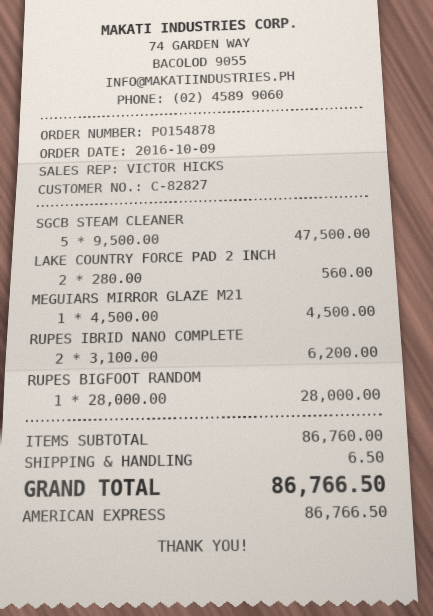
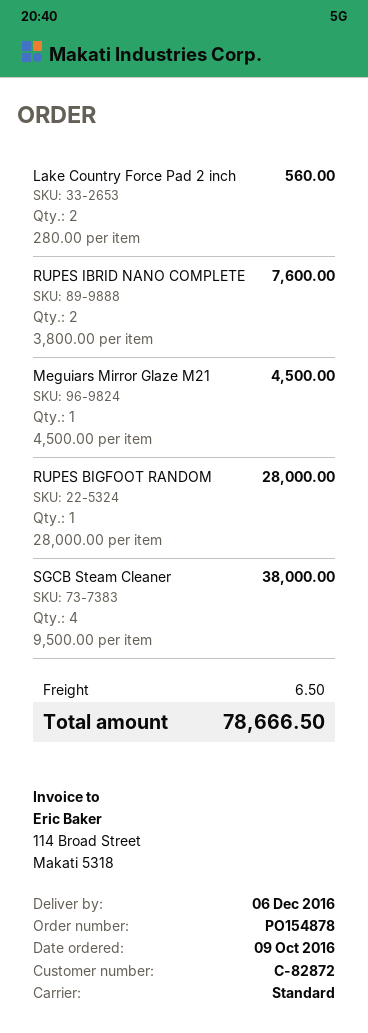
customer number: C-82827 -> C-82872
SGCB STEAM CLEANER: 5 x 9500.00 = 47500.00 -> 4 x 9500.00 = 38000.00
RUPES IBRID NANO COMPLETE: 2 x 3100.00 = 6200.00 -> 2 x 3800.00 = 7600.00
total: 86766.50 -> 78666.50

